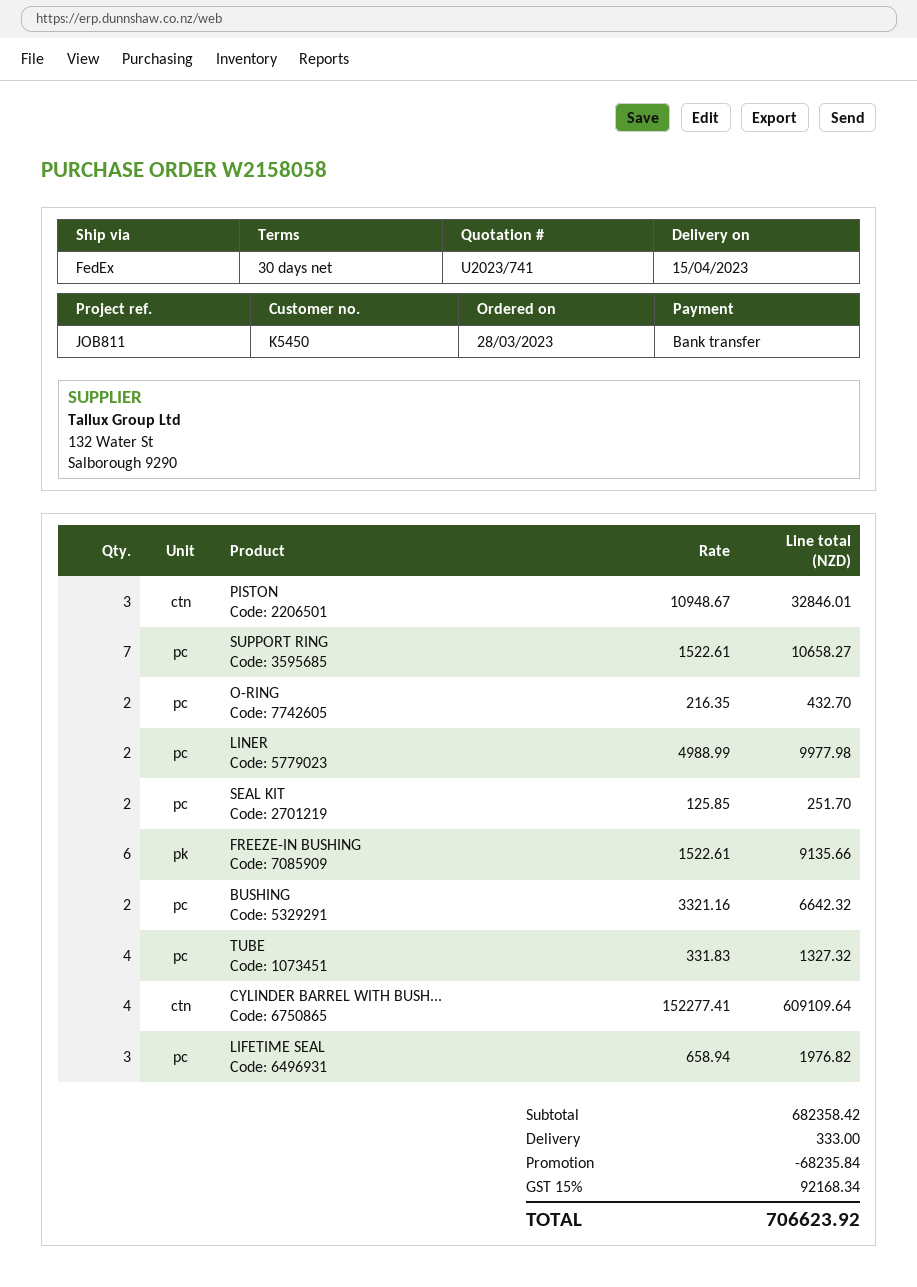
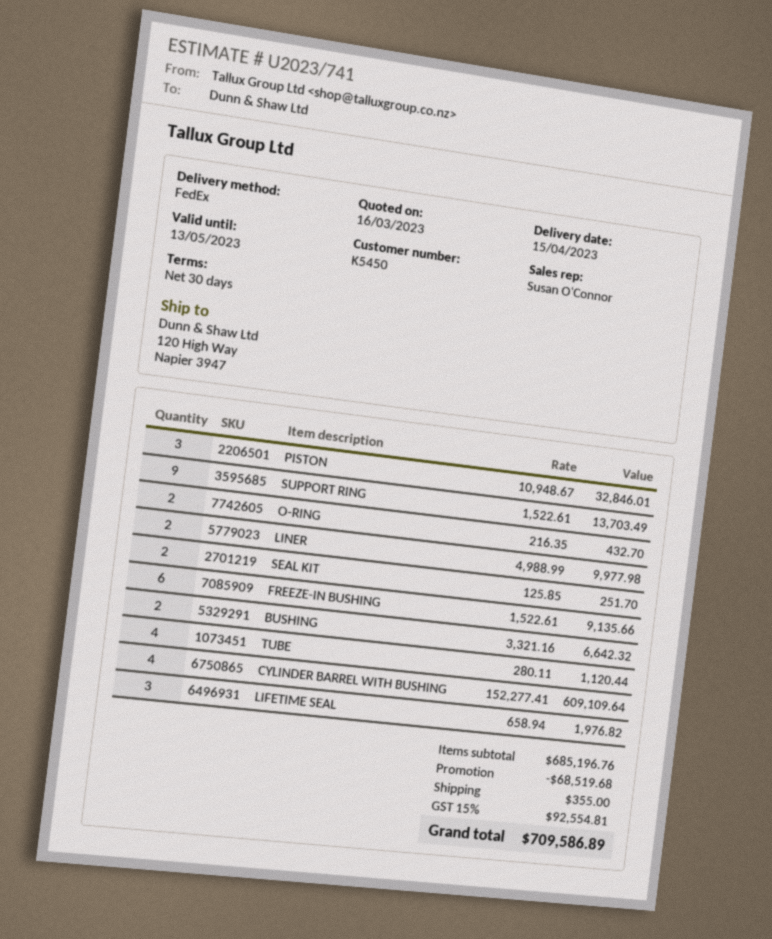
SUPPORT RING: 7 x 1522.61 = 10658.27 -> 9 x 1522.61 = 13703.49
TUBE: 4 x 331.83 = 1327.32 -> 4 x 280.11 = 1120.44
subtotal: 682358.42 -> 685196.76
discount: 68235.84 -> 68519.68
shipping: 333.00 -> 355.00
tax: 15% = 92168.34 -> 15% = 92554.81
total: 706623.92 -> 709586.89

